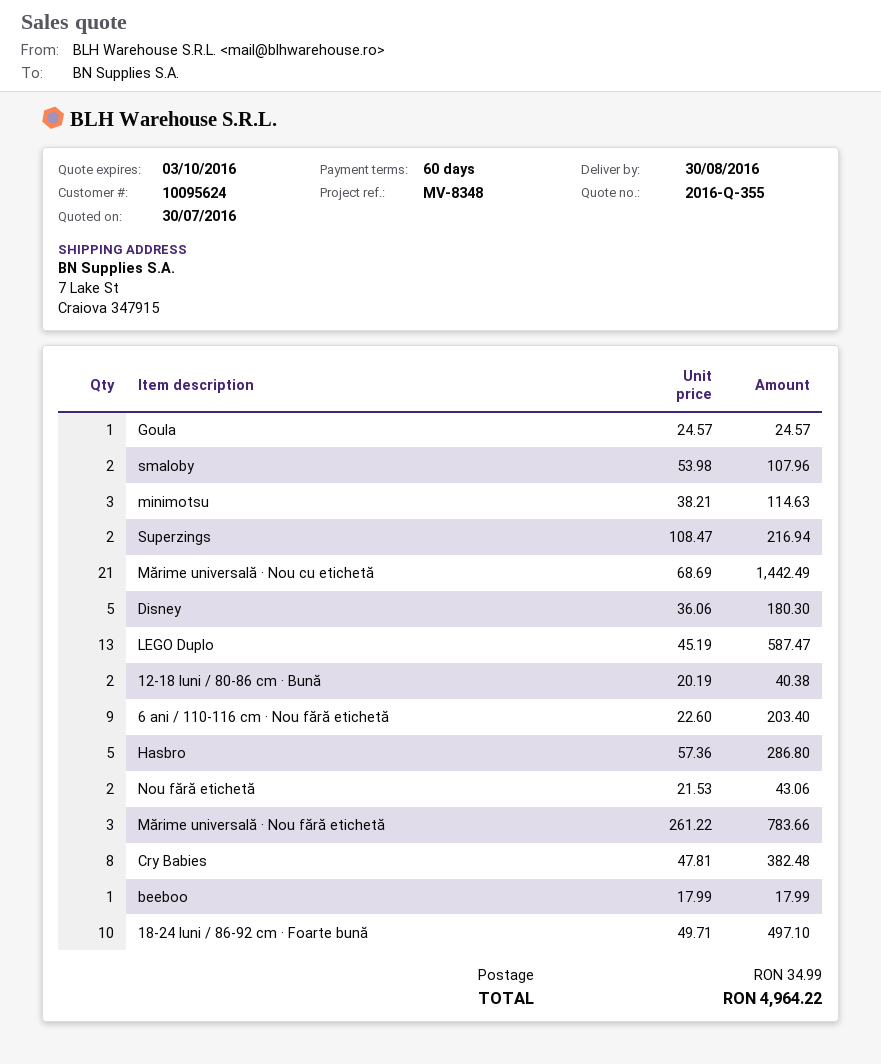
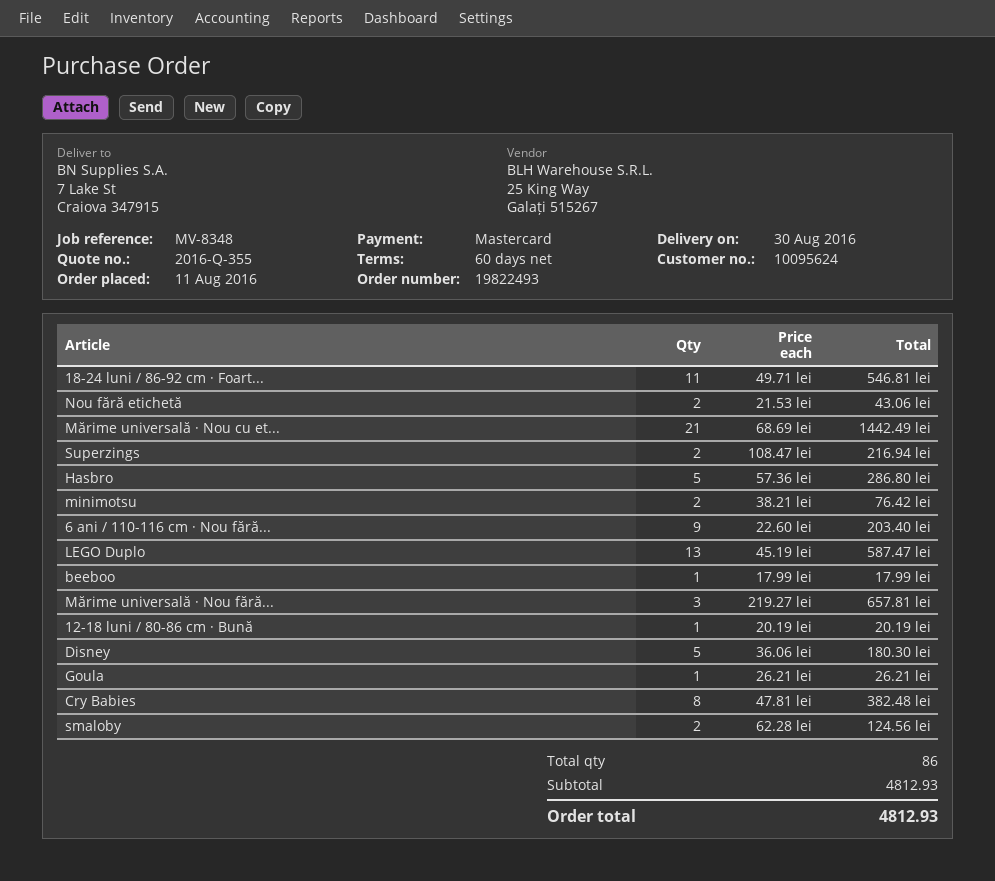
Goula: 1 x 24.57 = 24.57 -> 1 x 26.21 = 26.21
smaloby: 2 x 53.98 = 107.96 -> 2 x 62.28 = 124.56
minimotsu: 3 x 38.21 = 114.63 -> 2 x 38.21 = 76.42
12-18 luni / 80-86 cm · Bună: 2 x 20.19 = 40.38 -> 1 x 20.19 = 20.19
Mărime universală · Nou fără etichetă: 3 x 261.22 = 783.66 -> 3 x 219.27 = 657.81
18-24 luni / 86-92 cm · Foarte bună: 10 x 49.71 = 497.10 -> 11 x 49.71 = 546.81
shipping: 34.99 -> none
total: 4964.22 -> 4812.93

